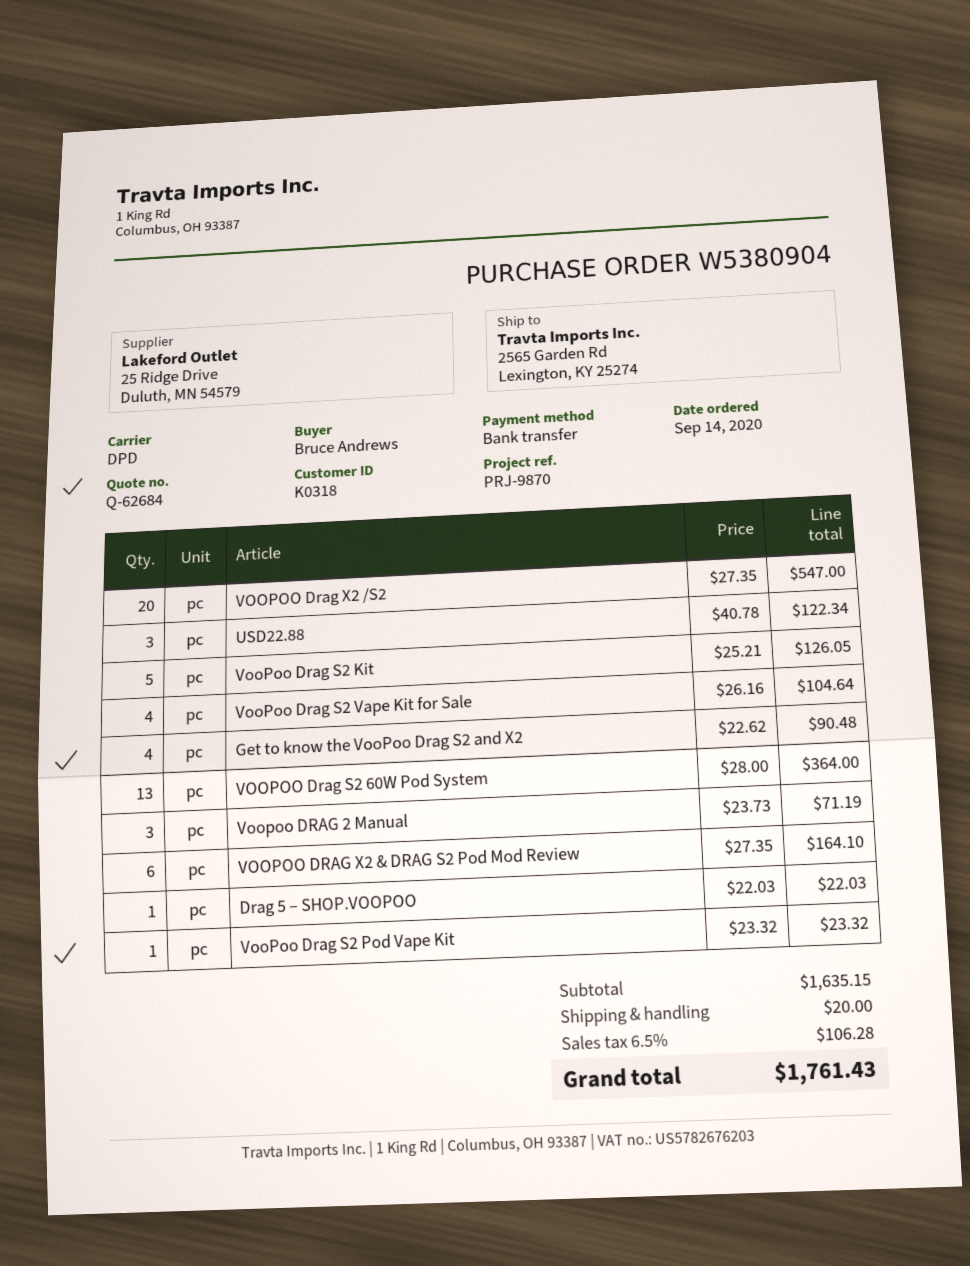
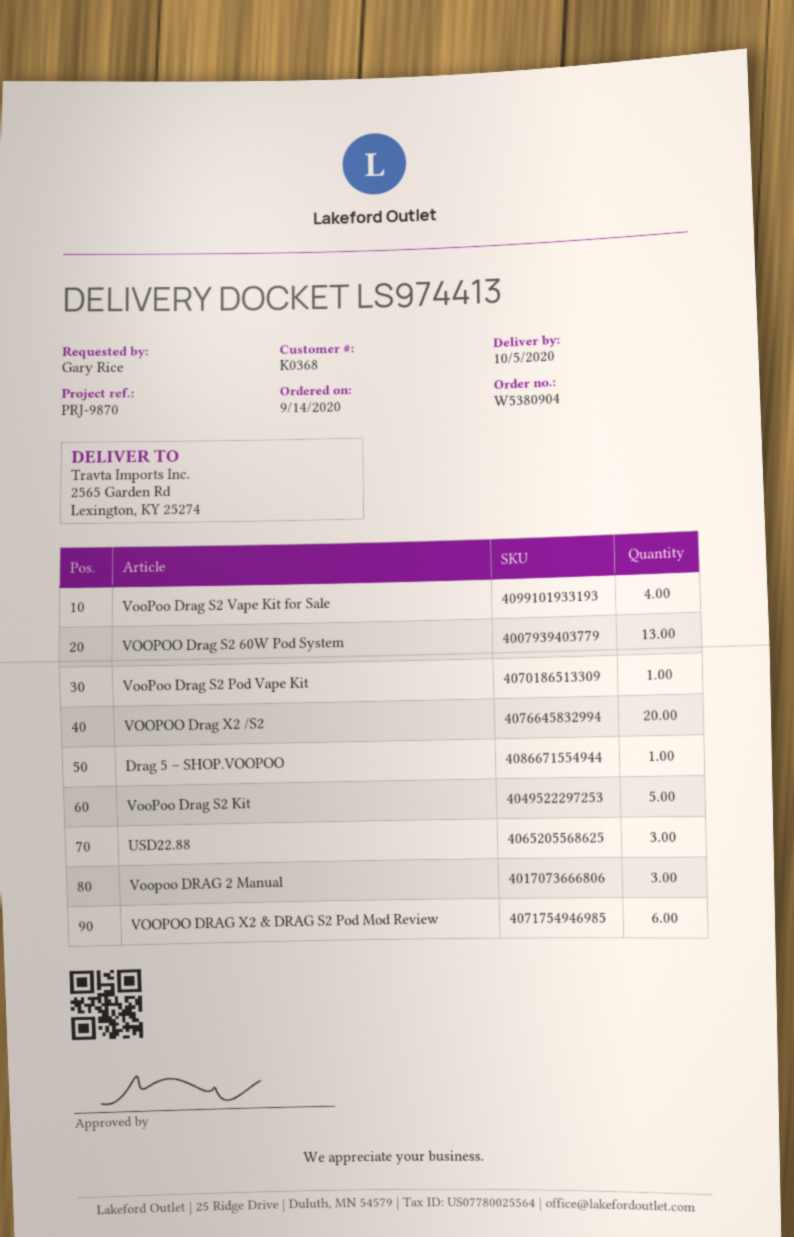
customer number: K0318 -> K0368
ordered by: Bruce Andrews -> Gary Rice
Get to know the VooPoo Drag S2 and X2: 4 -> none

